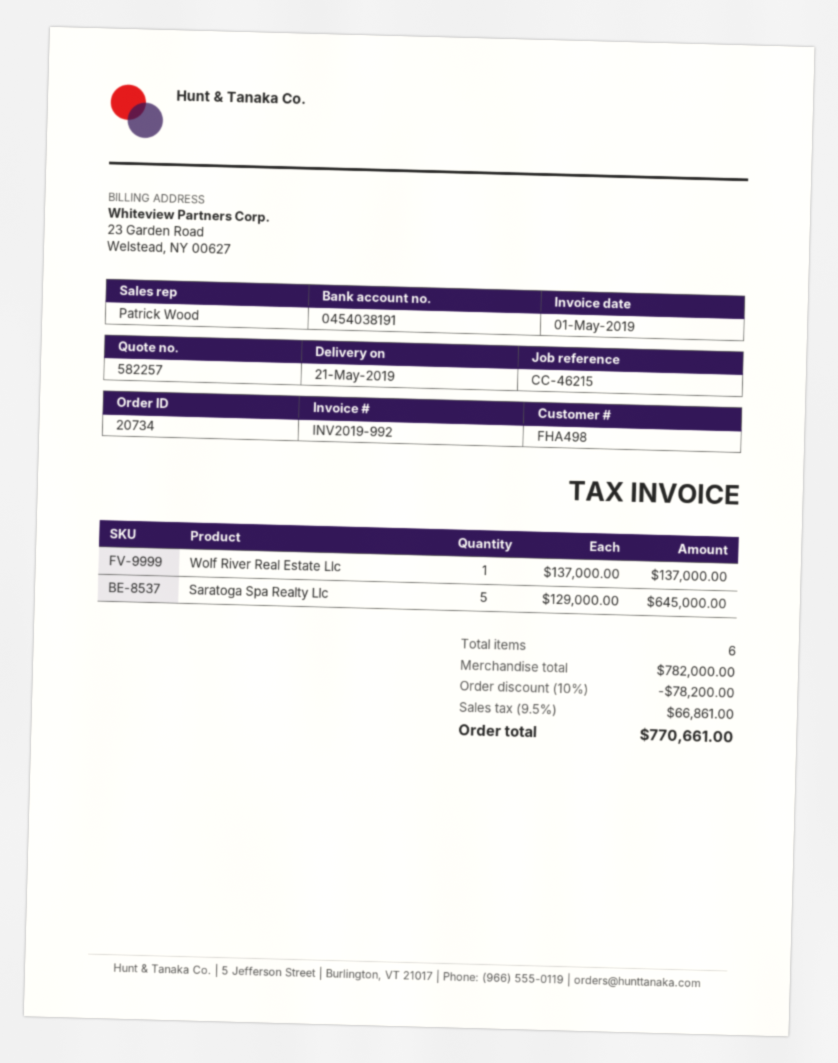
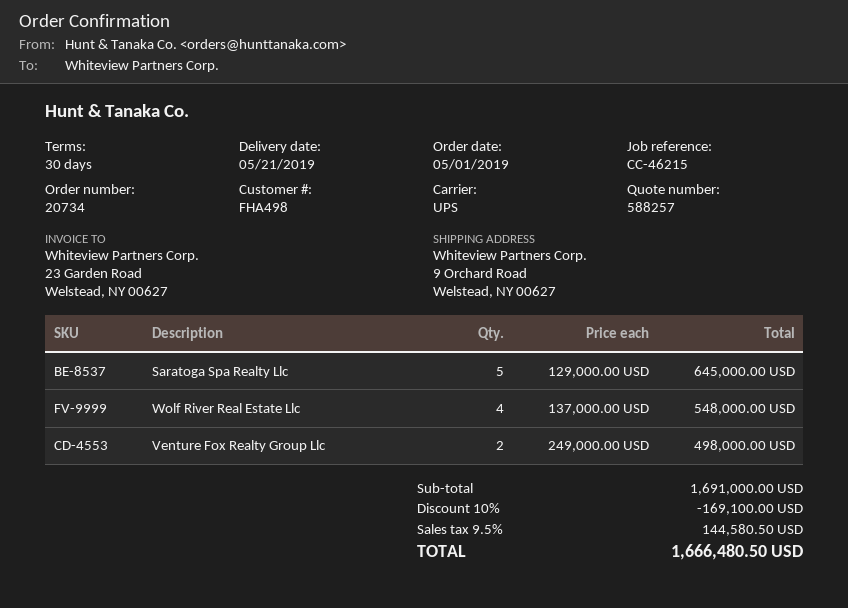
quote number: 582257 -> 588257
Wolf River Real Estate Llc: 1 x 137000.00 = 137000.00 -> 4 x 137000.00 = 548000.00
Venture Fox Realty Group Llc: none -> 2 x 249000.00 = 498000.00
subtotal: 782000.00 -> 1691000.00
discount: 10% = 78200.00 -> 10% = 169100.00
tax: 9.5% = 66861.00 -> 9.5% = 144580.50
total: 770661.00 -> 1666480.50

